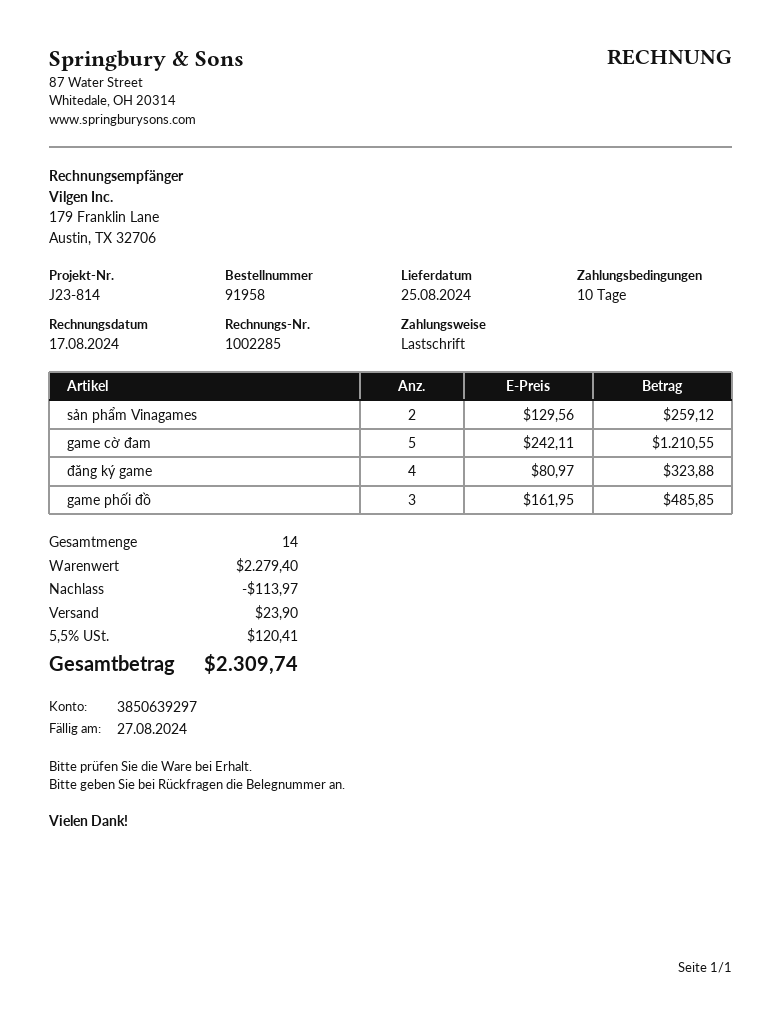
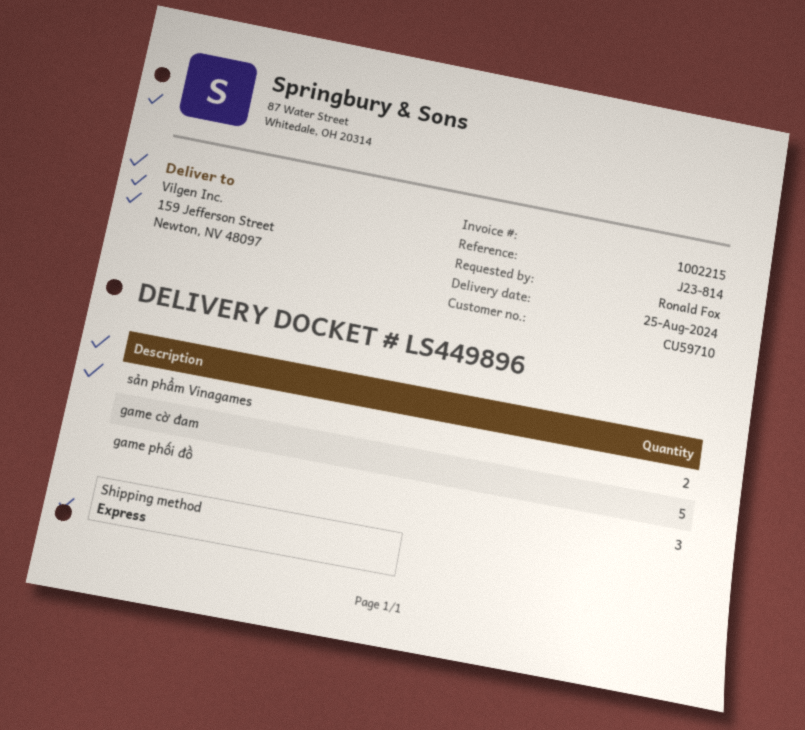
invoice number: 1002285 -> 1002215
đăng ký game: 4 -> none

